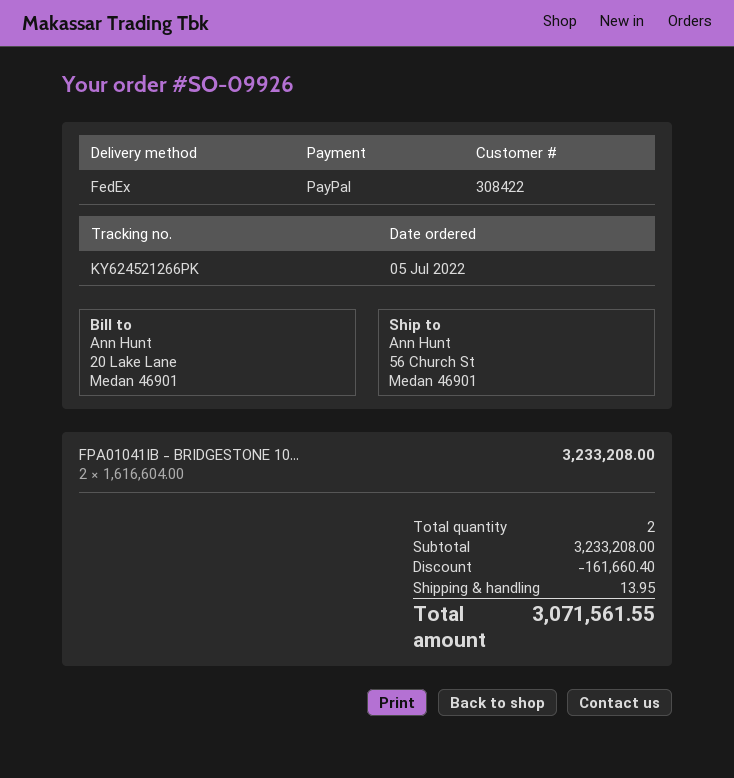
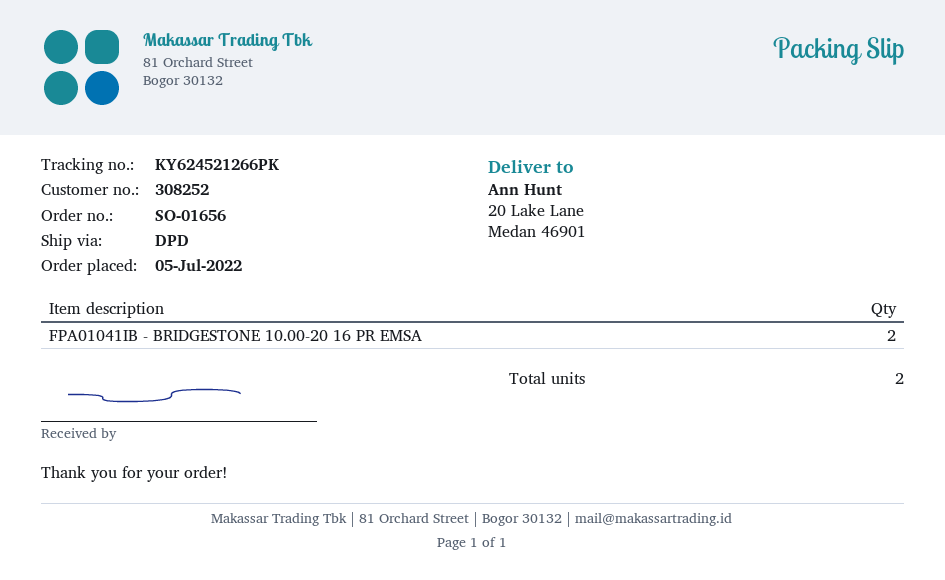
order number: SO-09926 -> SO-01656
customer number: 308422 -> 308252
shipping method: FedEx -> DPD
ship to: 56 Church St, Medan 46901 -> 20 Lake Lane, Medan 46901

